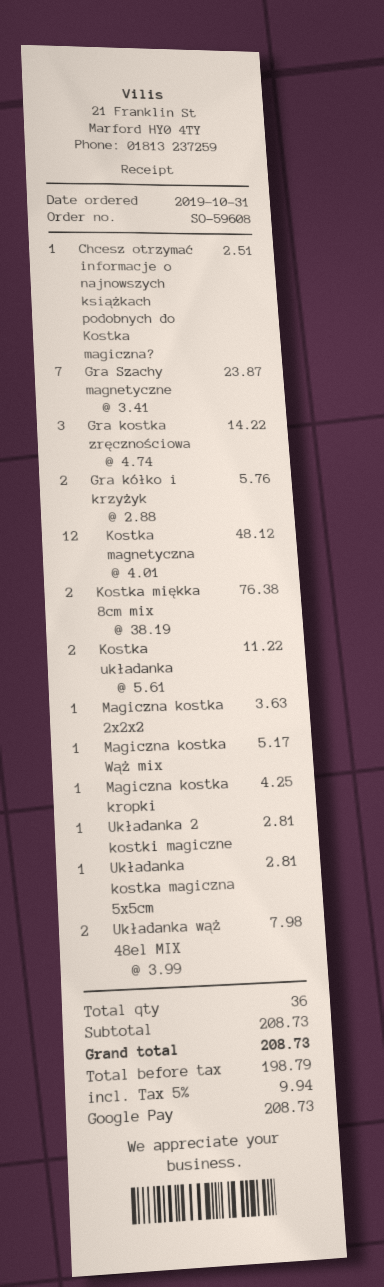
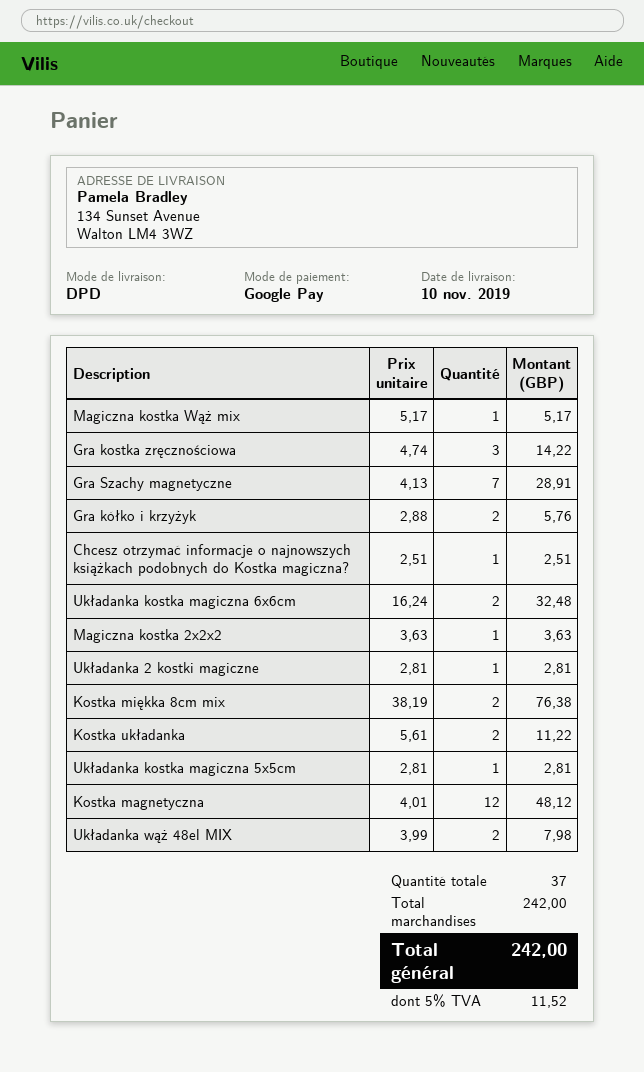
Gra Szachy magnetyczne: 7 x 3.41 = 23.87 -> 7 x 4.13 = 28.91
Magiczna kostka kropki: 1 x 4.25 = 4.25 -> none
Układanka kostka magiczna 6x6cm: none -> 2 x 16.24 = 32.48
total quantity: 36 -> 37
subtotal: 208.73 -> 242.00
tax: 5% = 9.94 -> 5% = 11.52
total: 208.73 -> 242.00

